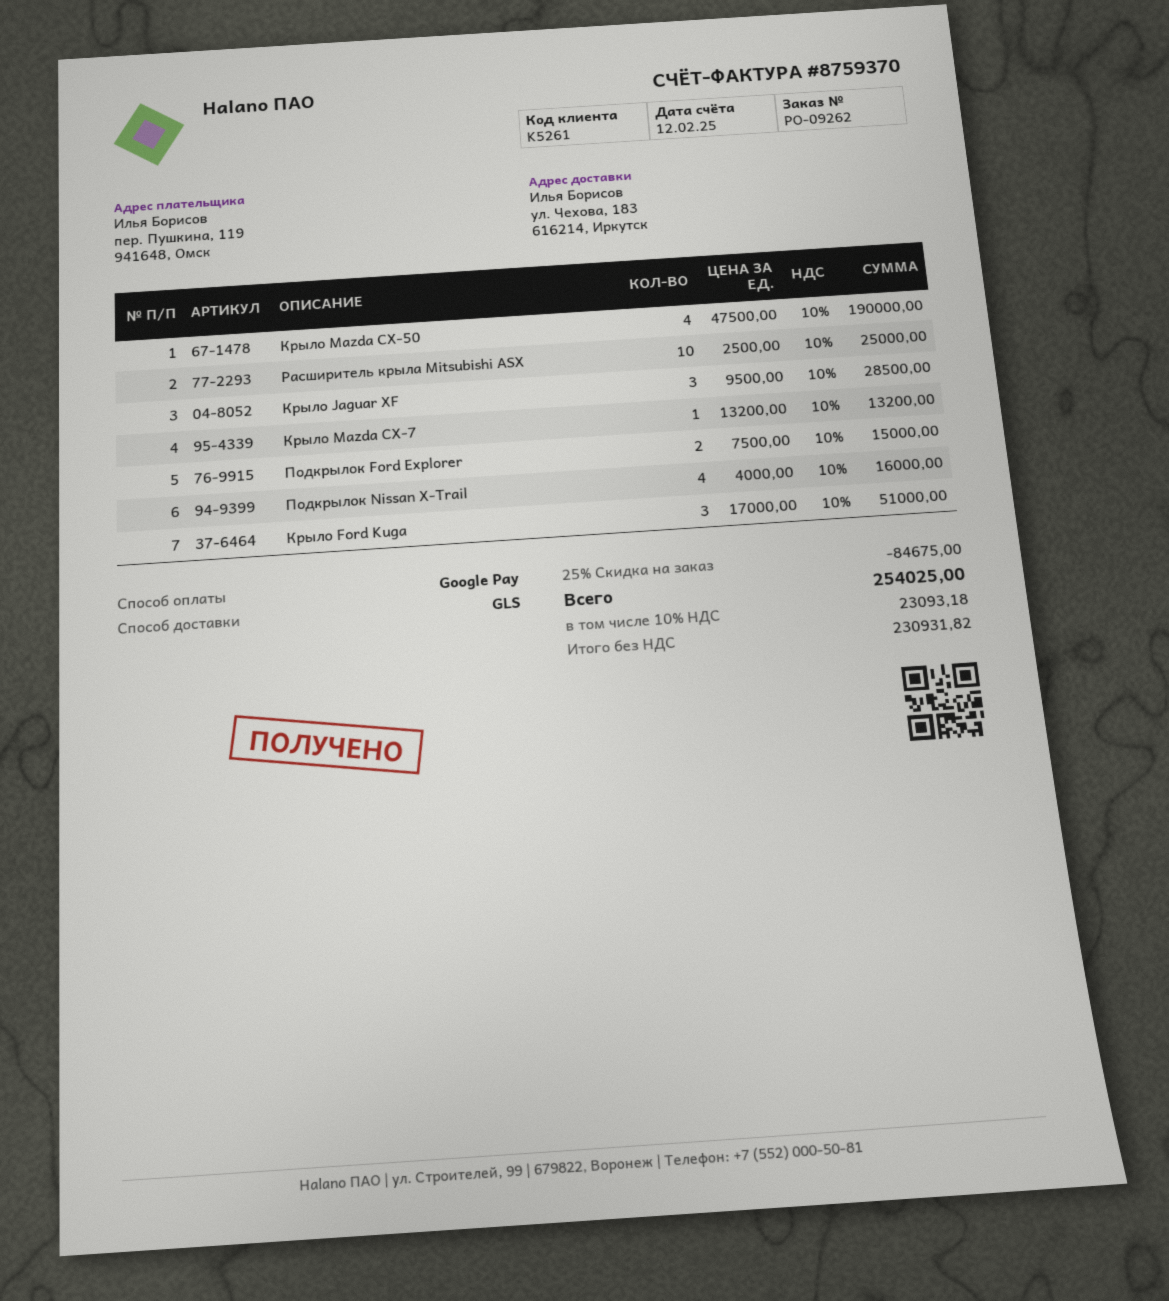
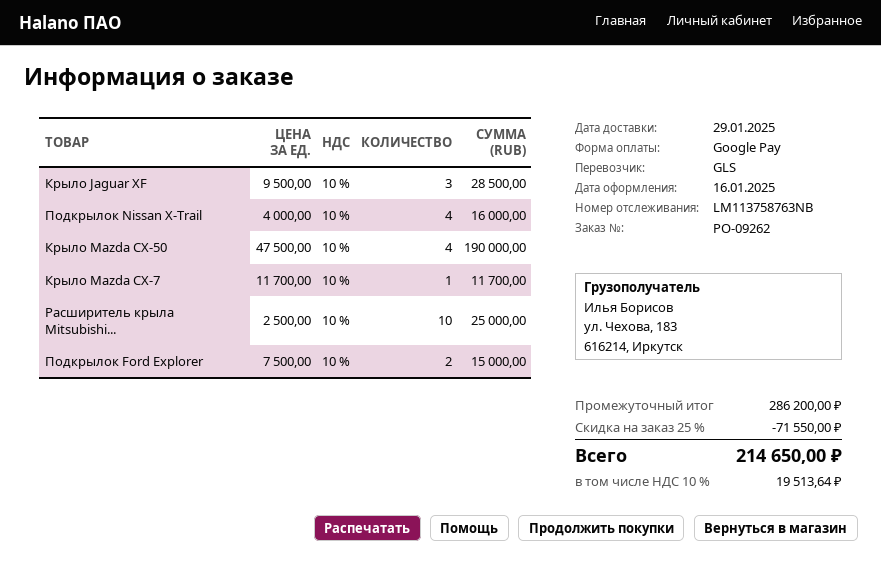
Крыло Mazda CX-7: 1 x 13200.00 = 13200.00 -> 1 x 11700.00 = 11700.00
Крыло Ford Kuga: 3 x 17000.00 = 51000.00 -> none
discount: 25% = 84675.00 -> 25% = 71550.00
tax: 10% = 23093.18 -> 10% = 19513.64
total: 254025.00 -> 214650.00

